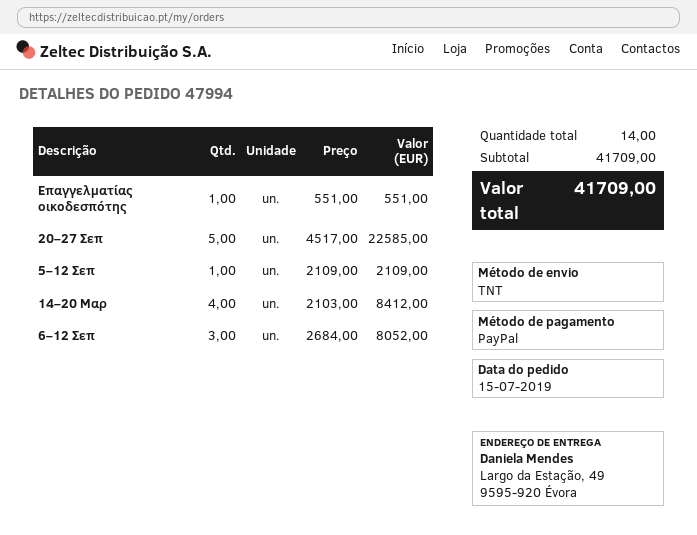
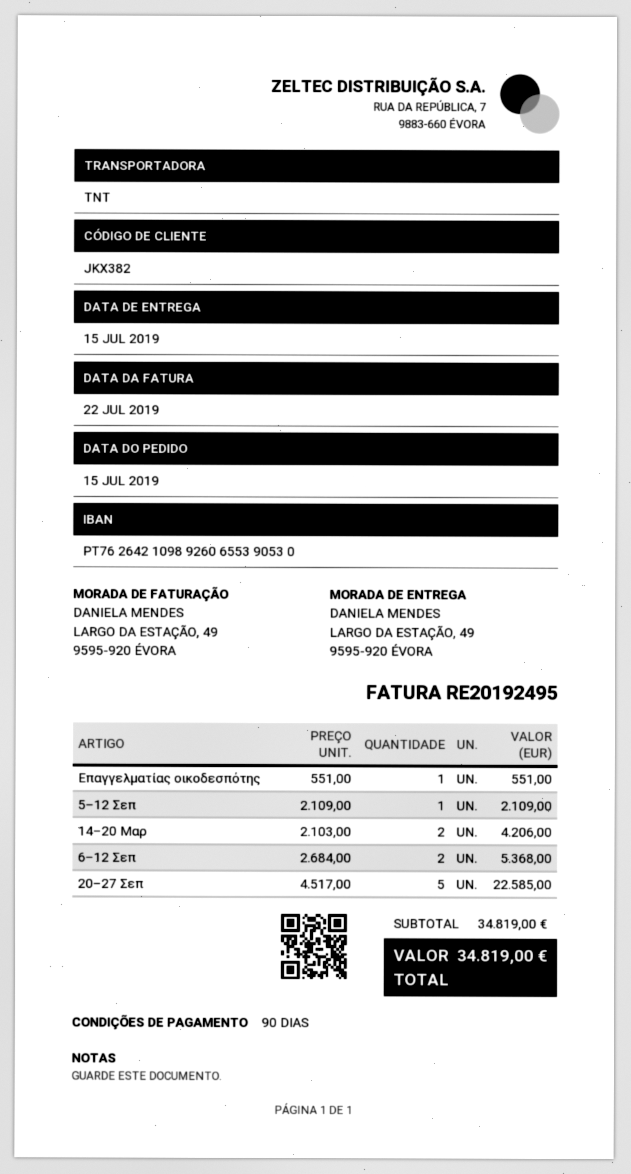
14–20 Μαρ: 4 x 2103.00 = 8412.00 -> 2 x 2103.00 = 4206.00
6–12 Σεπ: 3 x 2684.00 = 8052.00 -> 2 x 2684.00 = 5368.00
subtotal: 41709.00 -> 34819.00
total: 41709.00 -> 34819.00

